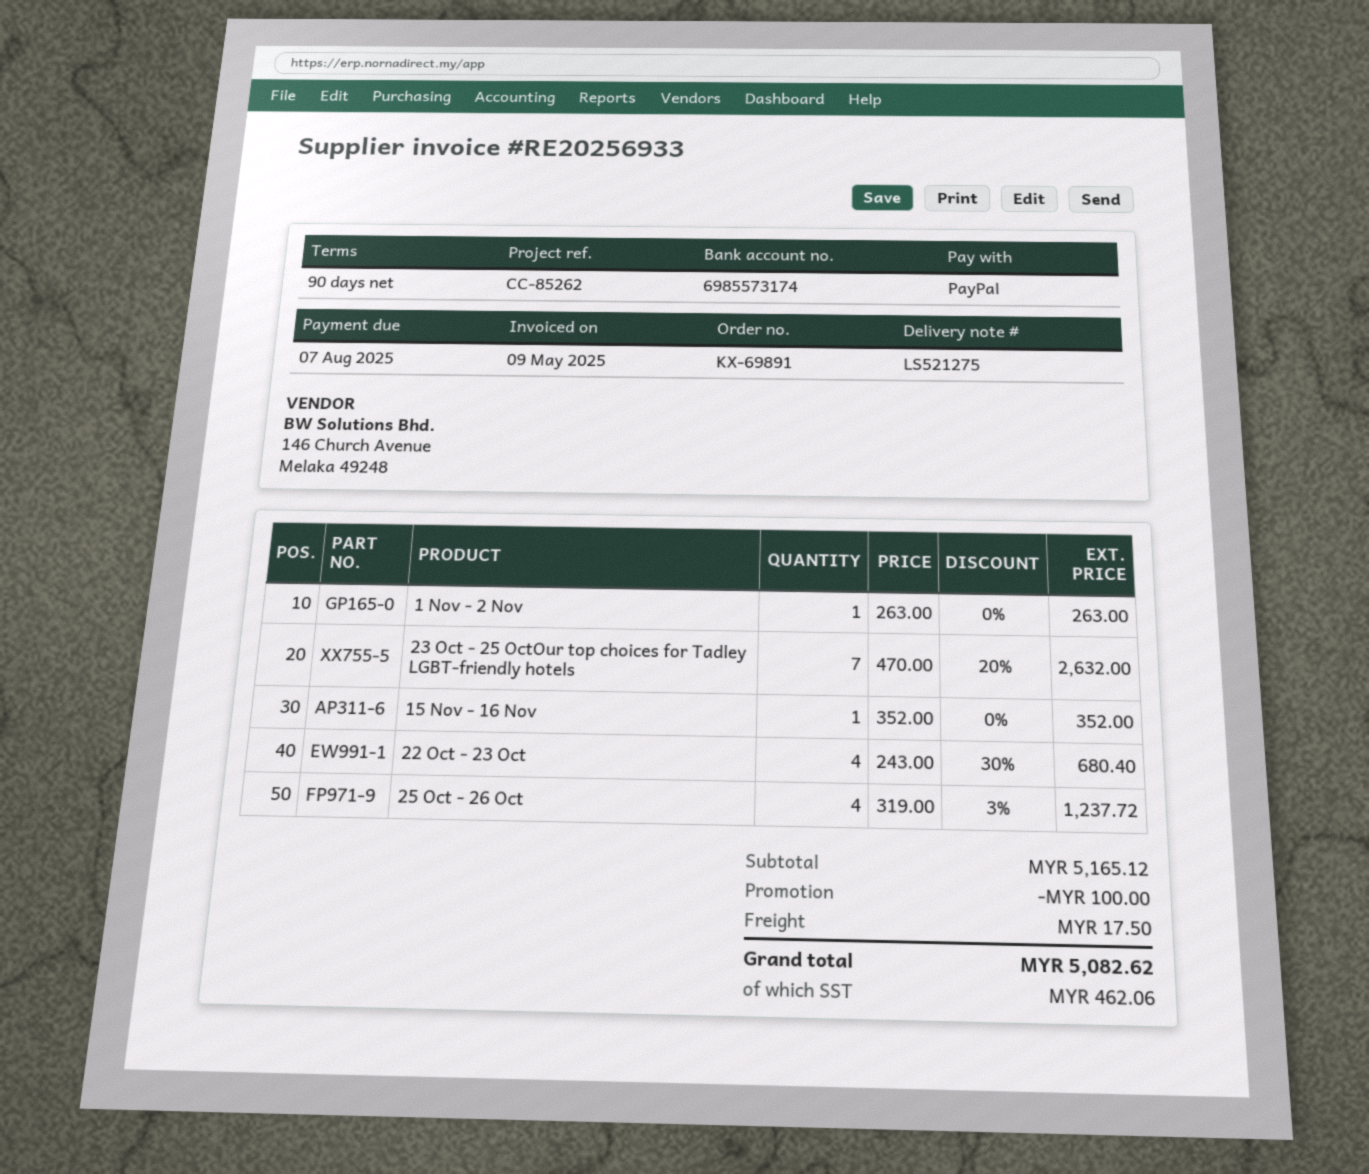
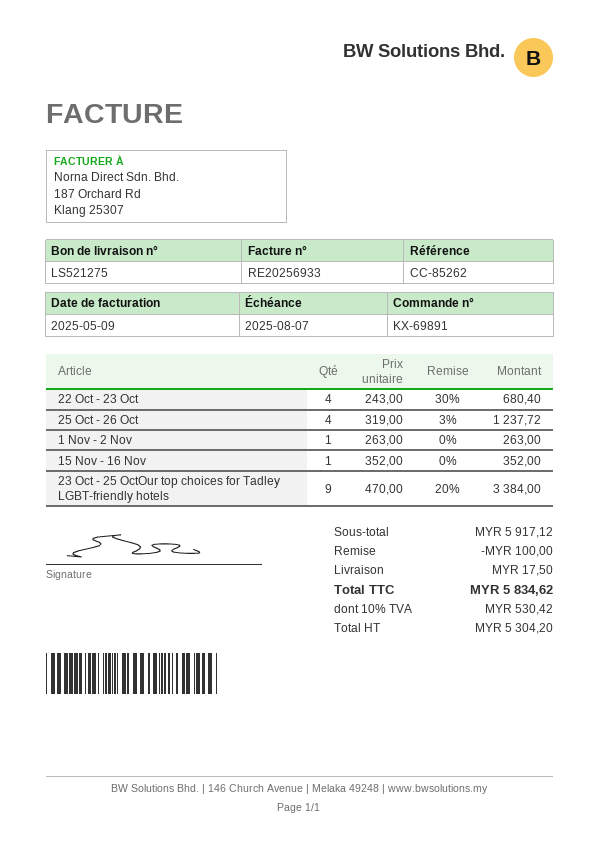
23 Oct - 25 OctOur top choices for Tadley LGBT-friendly hotels: 7 x 470.00 - 20% = 2632.00 -> 9 x 470.00 - 20% = 3384.00
subtotal: 5165.12 -> 5917.12
tax: 462.06 -> 530.42
total: 5082.62 -> 5834.62

